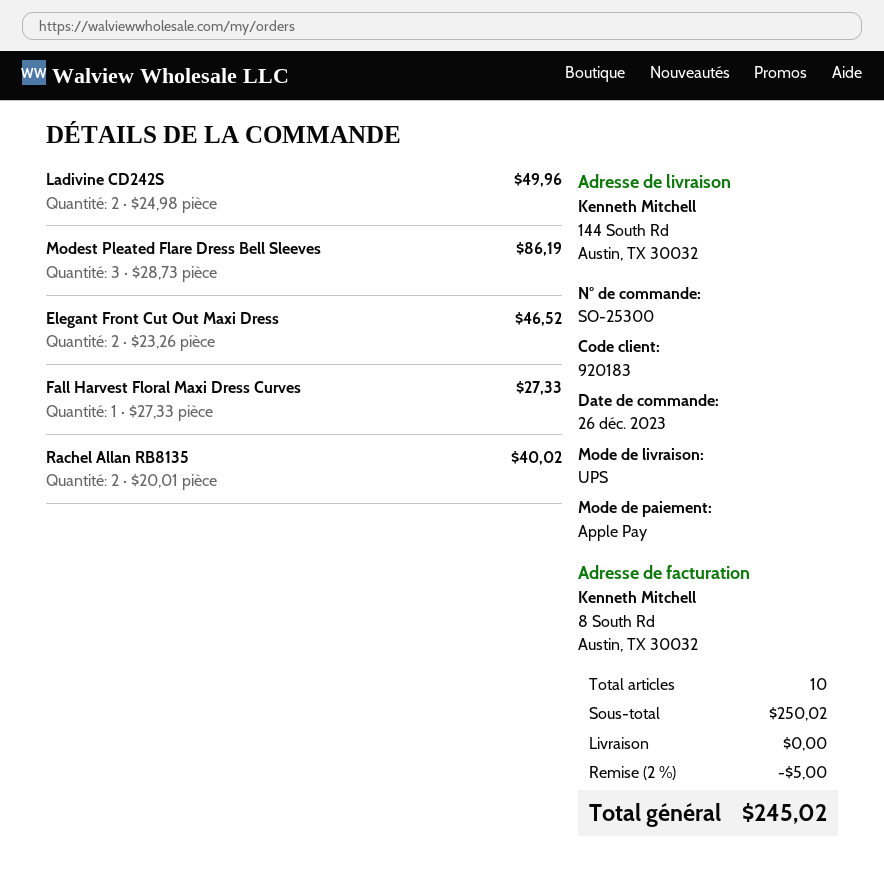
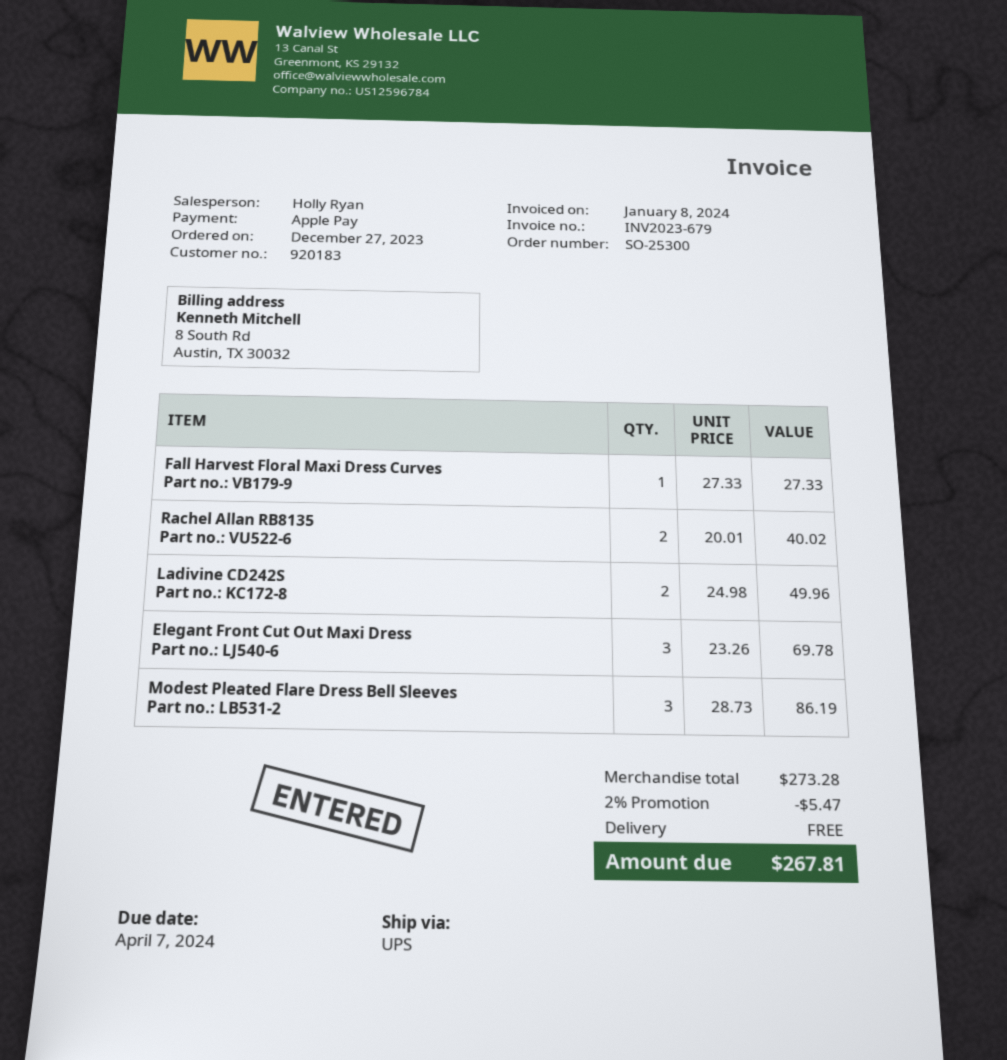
order date: 2023-12-26 -> 2023-12-27
Elegant Front Cut Out Maxi Dress: 2 x 23.26 = 46.52 -> 3 x 23.26 = 69.78
subtotal: 250.02 -> 273.28
discount: 2% = 5.00 -> 2% = 5.47
total: 245.02 -> 267.81

